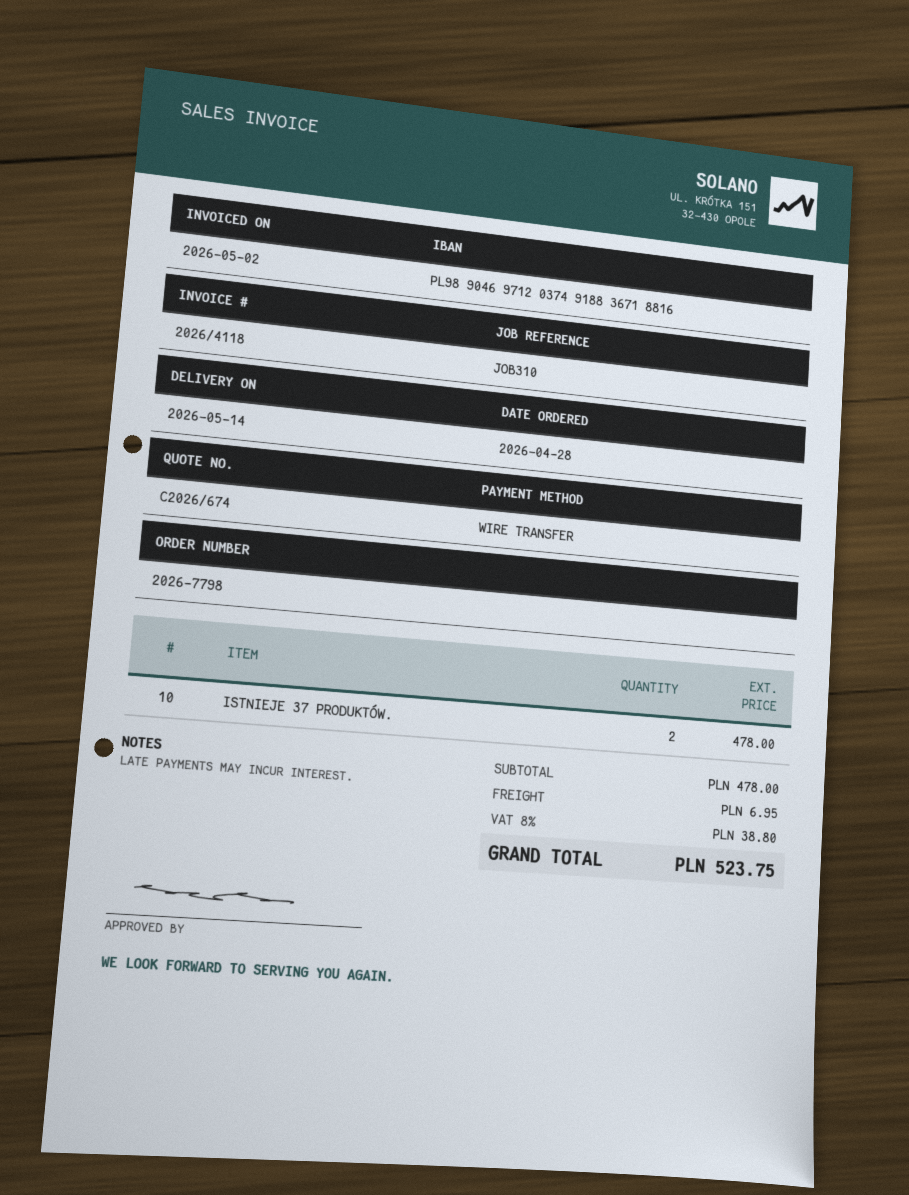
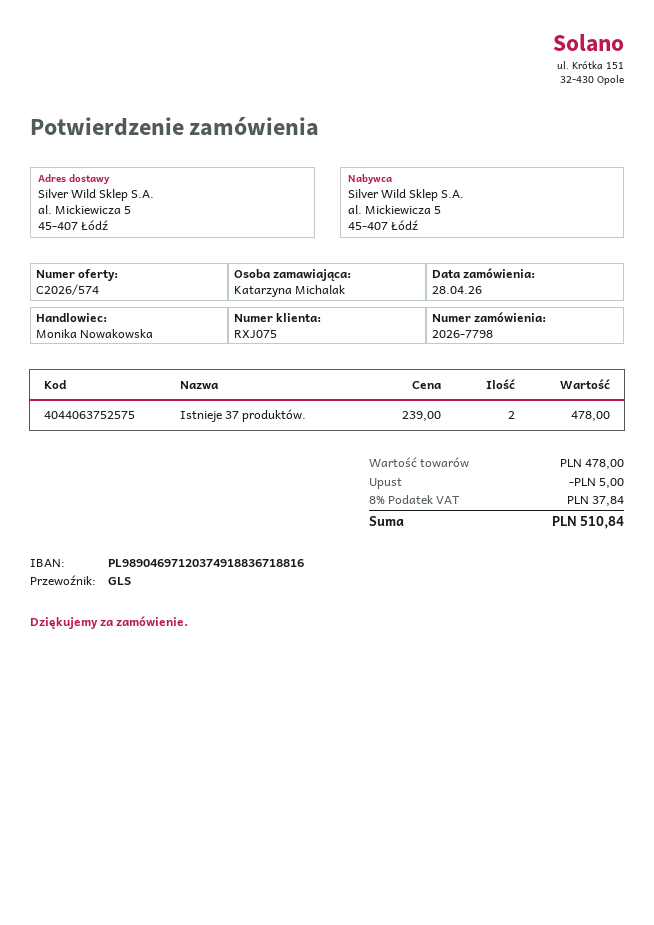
quote number: C2026/674 -> C2026/574
discount: none -> 5.00
shipping: 6.95 -> none
tax: 8% = 38.80 -> 8% = 37.84
total: 523.75 -> 510.84

